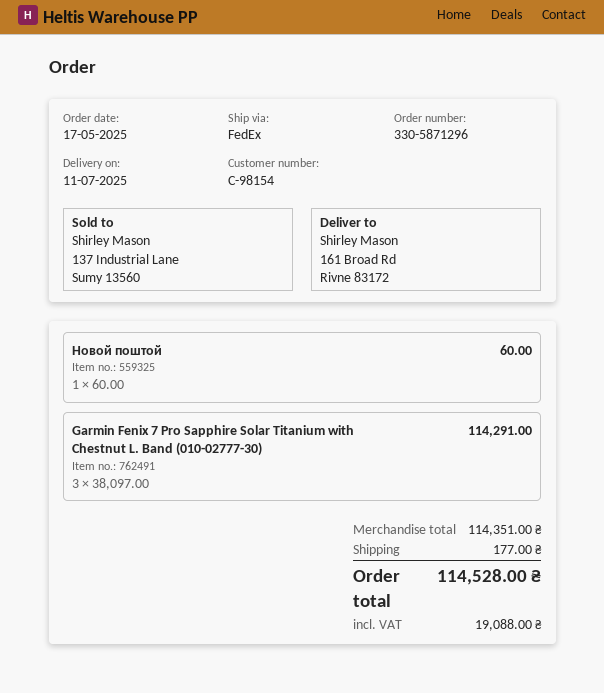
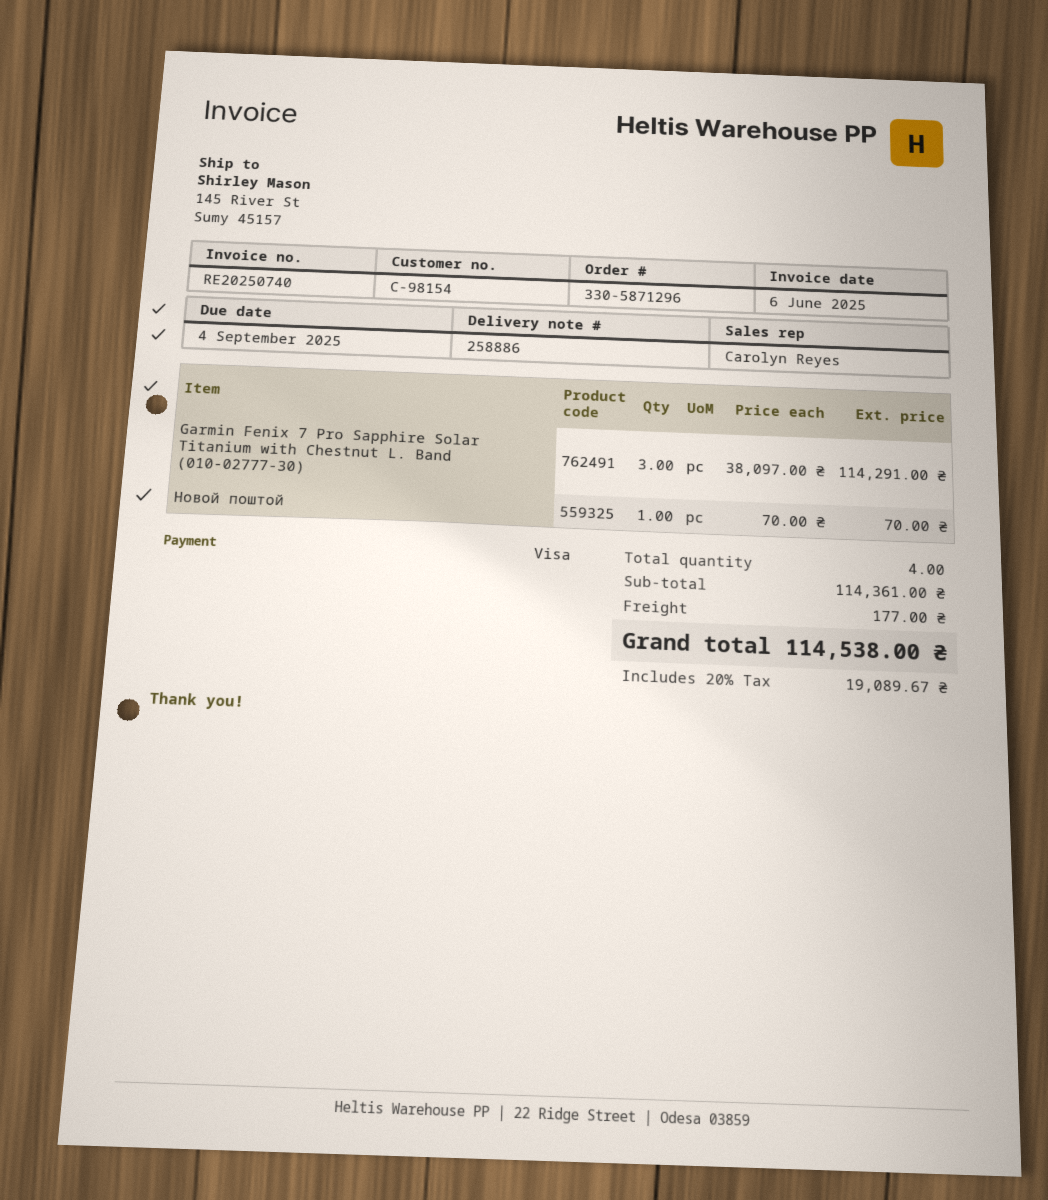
ship to: 161 Broad Rd, Rivne 83172 -> 145 River St, Sumy 45157
Новой поштой: 1 x 60.00 = 60.00 -> 1 x 70.00 = 70.00
subtotal: 114351.00 -> 114361.00
tax: 19088.00 -> 19089.67
total: 114528.00 -> 114538.00

